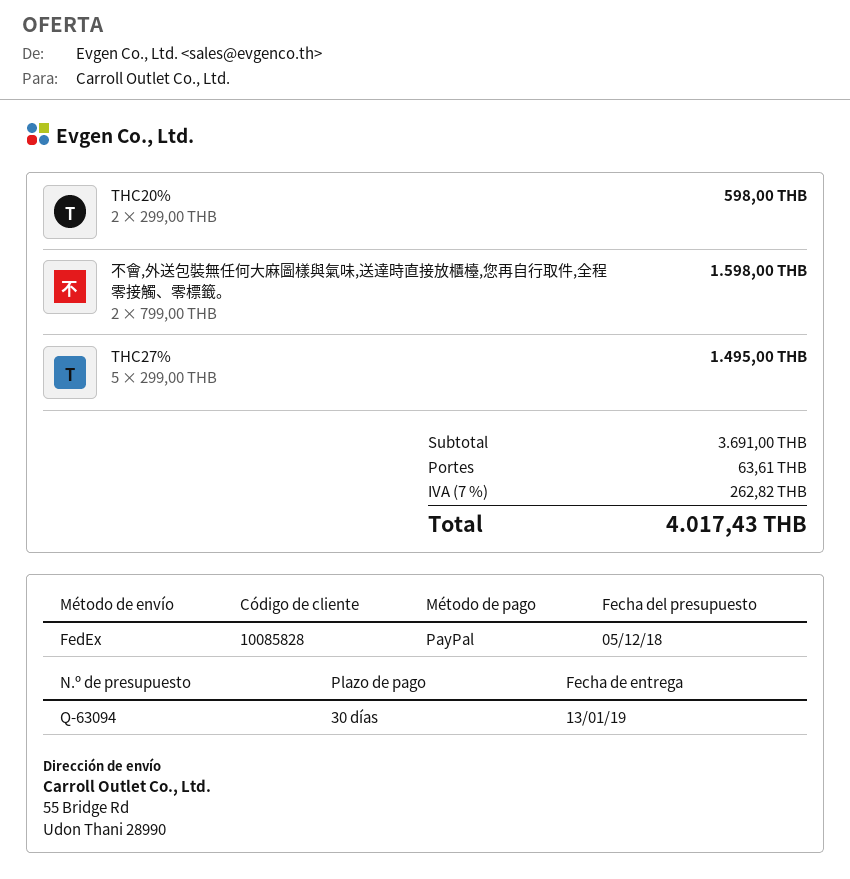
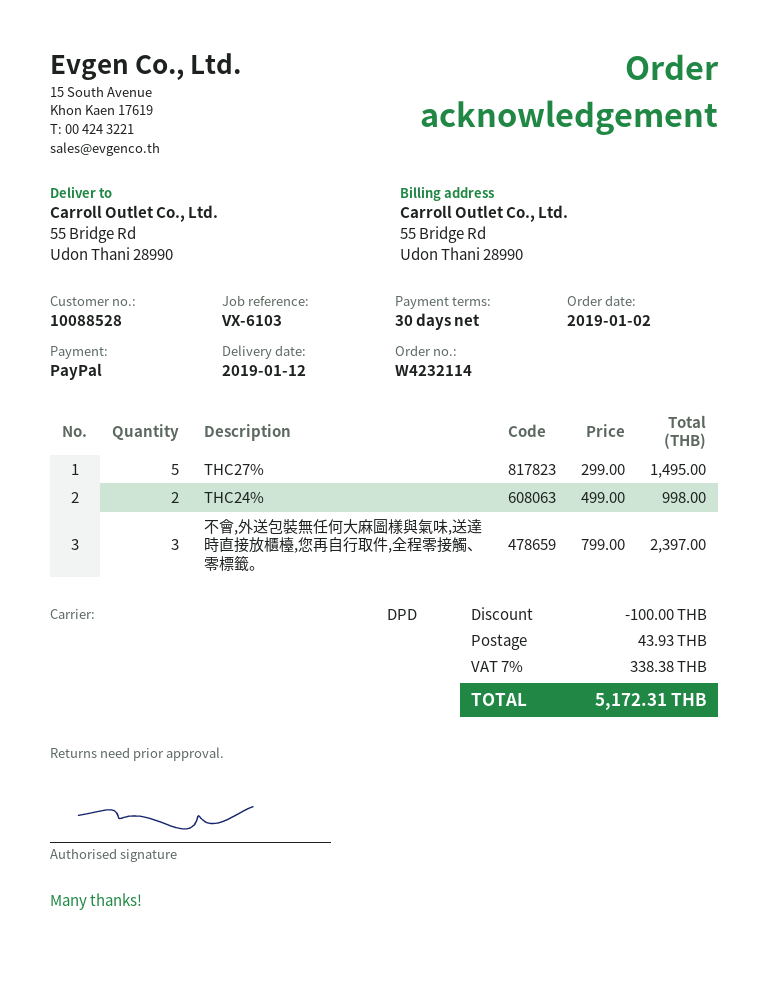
delivery date: 2019-01-13 -> 2019-01-12
customer number: 10085828 -> 10088528
shipping method: FedEx -> DPD
THC20%: 2 x 299.00 = 598.00 -> none
不會,外送包裝無任何大麻圖樣與氣味,送達時直接放櫃檯,您再自行取件,全程零接觸、零標籤。: 2 x 799.00 = 1598.00 -> 3 x 799.00 = 2397.00
THC24%: none -> 2 x 499.00 = 998.00
discount: none -> 100.00
shipping: 63.61 -> 43.93
tax: 7% = 262.82 -> 7% = 338.38
total: 4017.43 -> 5172.31

